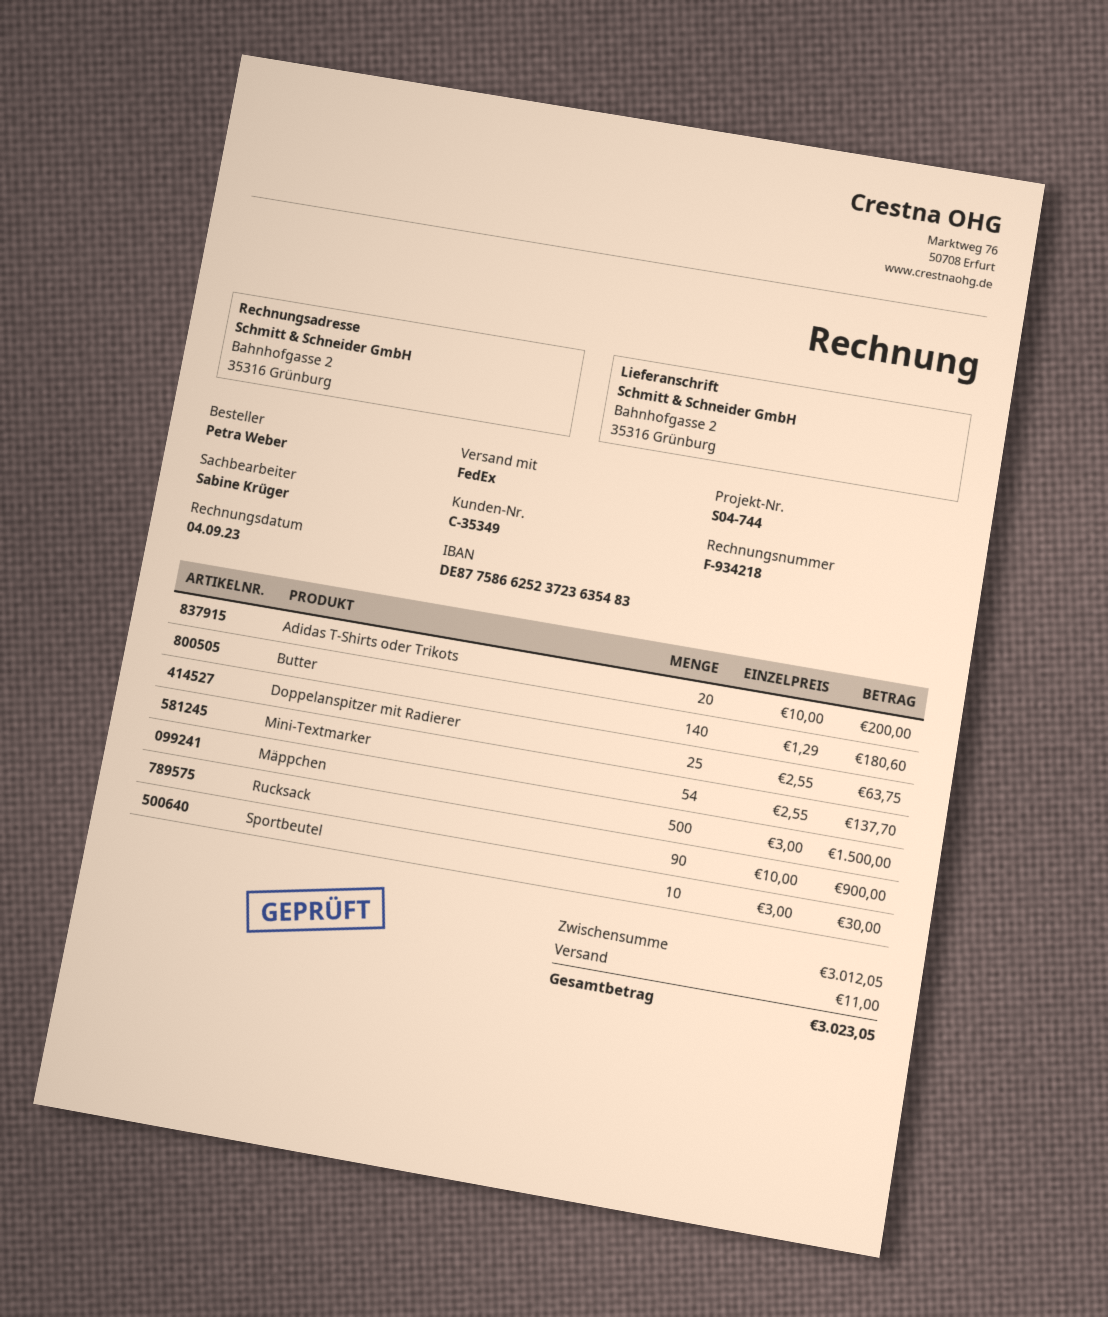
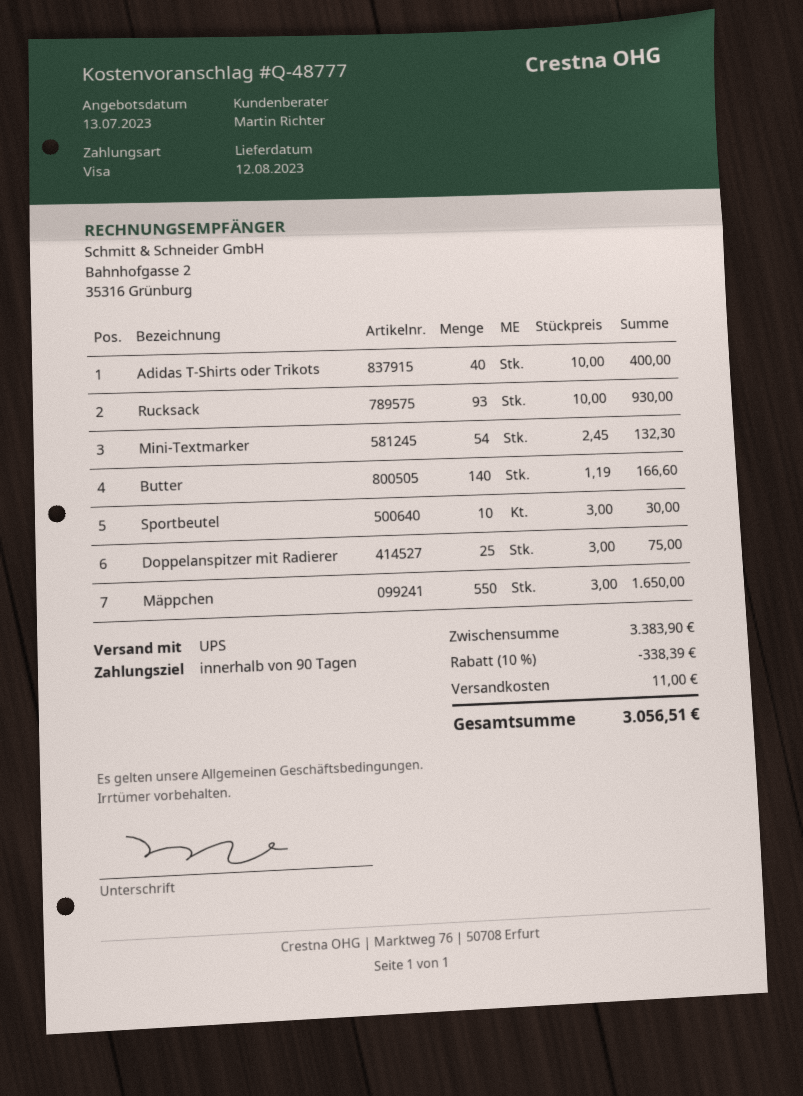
sales rep: Sabine Krüger -> Martin Richter
shipping method: FedEx -> UPS
Adidas T-Shirts oder Trikots: 20 x 10.00 = 200.00 -> 40 x 10.00 = 400.00
Butter: 140 x 1.29 = 180.60 -> 140 x 1.19 = 166.60
Doppelanspitzer mit Radierer: 25 x 2.55 = 63.75 -> 25 x 3.00 = 75.00
Mini-Textmarker: 54 x 2.55 = 137.70 -> 54 x 2.45 = 132.30
Mäppchen: 500 x 3.00 = 1500.00 -> 550 x 3.00 = 1650.00
Rucksack: 90 x 10.00 = 900.00 -> 93 x 10.00 = 930.00
subtotal: 3012.05 -> 3383.90
discount: none -> 10% = 338.39
total: 3023.05 -> 3056.51

